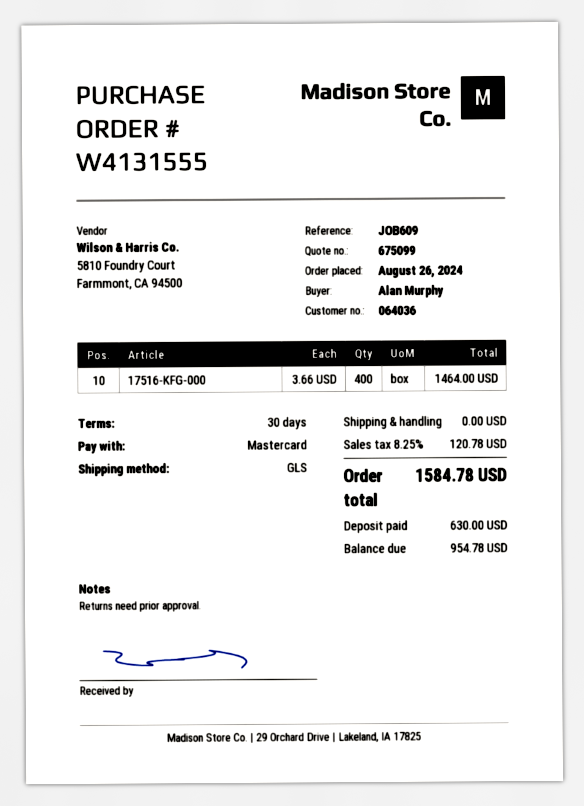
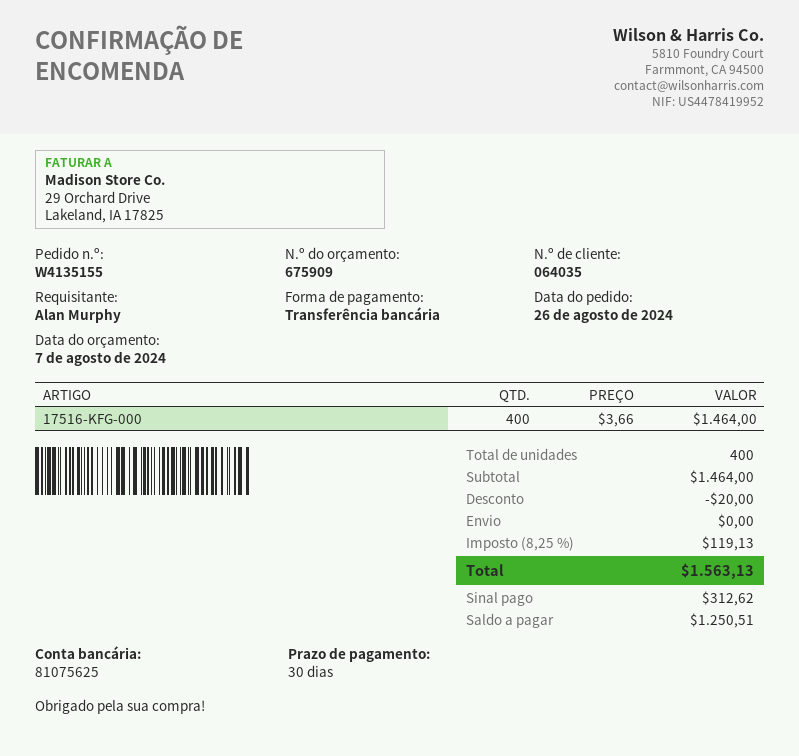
quote number: 675099 -> 675909
order number: W4131555 -> W4135155
customer number: 064036 -> 064035
payment method: Mastercard -> bank transfer
discount: none -> 20.00
tax: 8.25% = 120.78 -> 8.25% = 119.13
total: 1584.78 -> 1563.13
deposit: 630.00 -> 312.62
balance: 954.78 -> 1250.51

